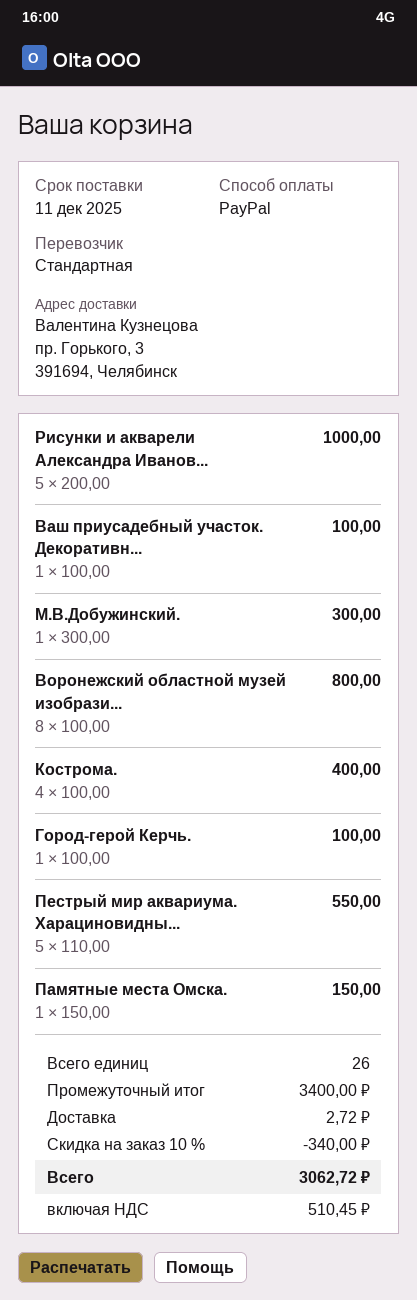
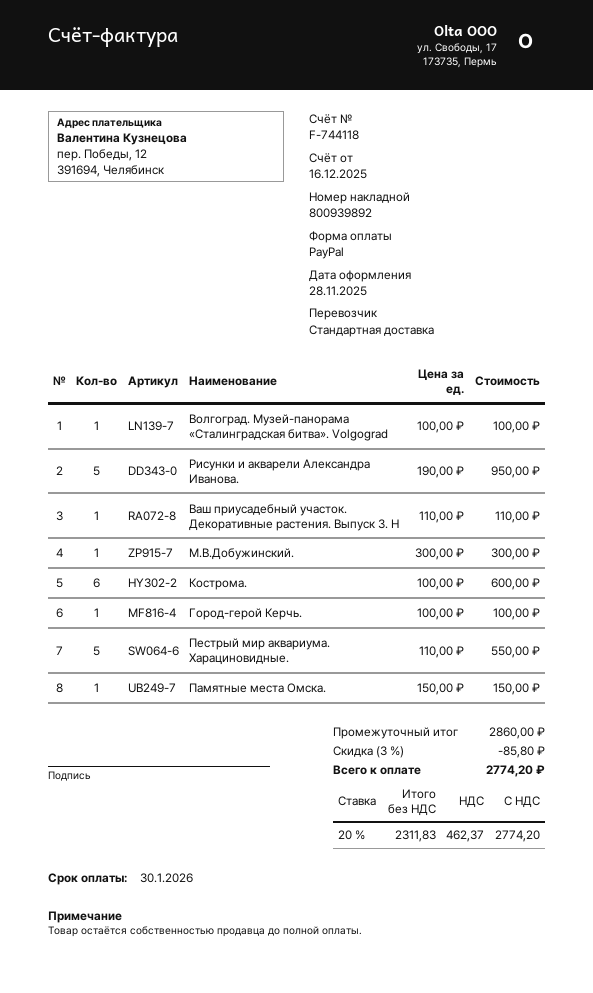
Рисунки и акварели Александра Иванов...: 5 x 200.00 = 1000.00 -> 5 x 190.00 = 950.00
Ваш приусадебный участок. Декоративн...: 1 x 100.00 = 100.00 -> 1 x 110.00 = 110.00
Воронежский областной музей изобрази...: 8 x 100.00 = 800.00 -> none
Кострома.: 4 x 100.00 = 400.00 -> 6 x 100.00 = 600.00
Волгоград. Музей-панорама «Сталинградская битва». Volgograd: none -> 1 x 100.00 = 100.00
subtotal: 3400.00 -> 2860.00
discount: 10% = 340.00 -> 3% = 85.80
shipping: 2.72 -> none
tax: 510.45 -> 462.37
total: 3062.72 -> 2774.20

